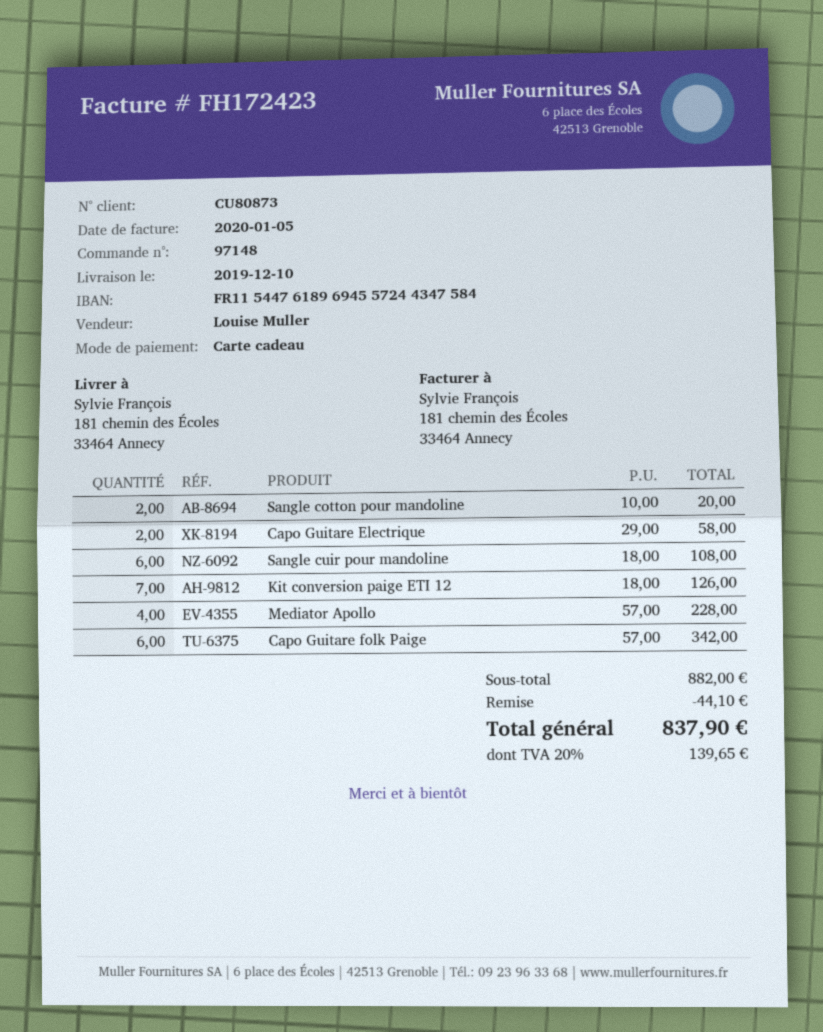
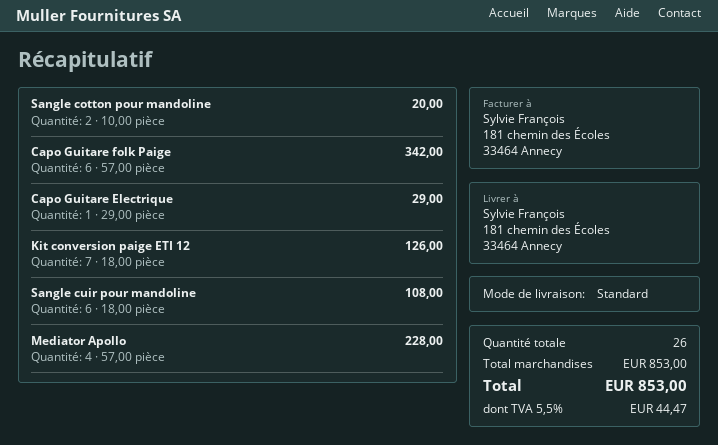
Capo Guitare Electrique: 2 x 29.00 = 58.00 -> 1 x 29.00 = 29.00
subtotal: 882.00 -> 853.00
discount: 44.10 -> none
tax: 20% = 139.65 -> 5.5% = 44.47
total: 837.90 -> 853.00

